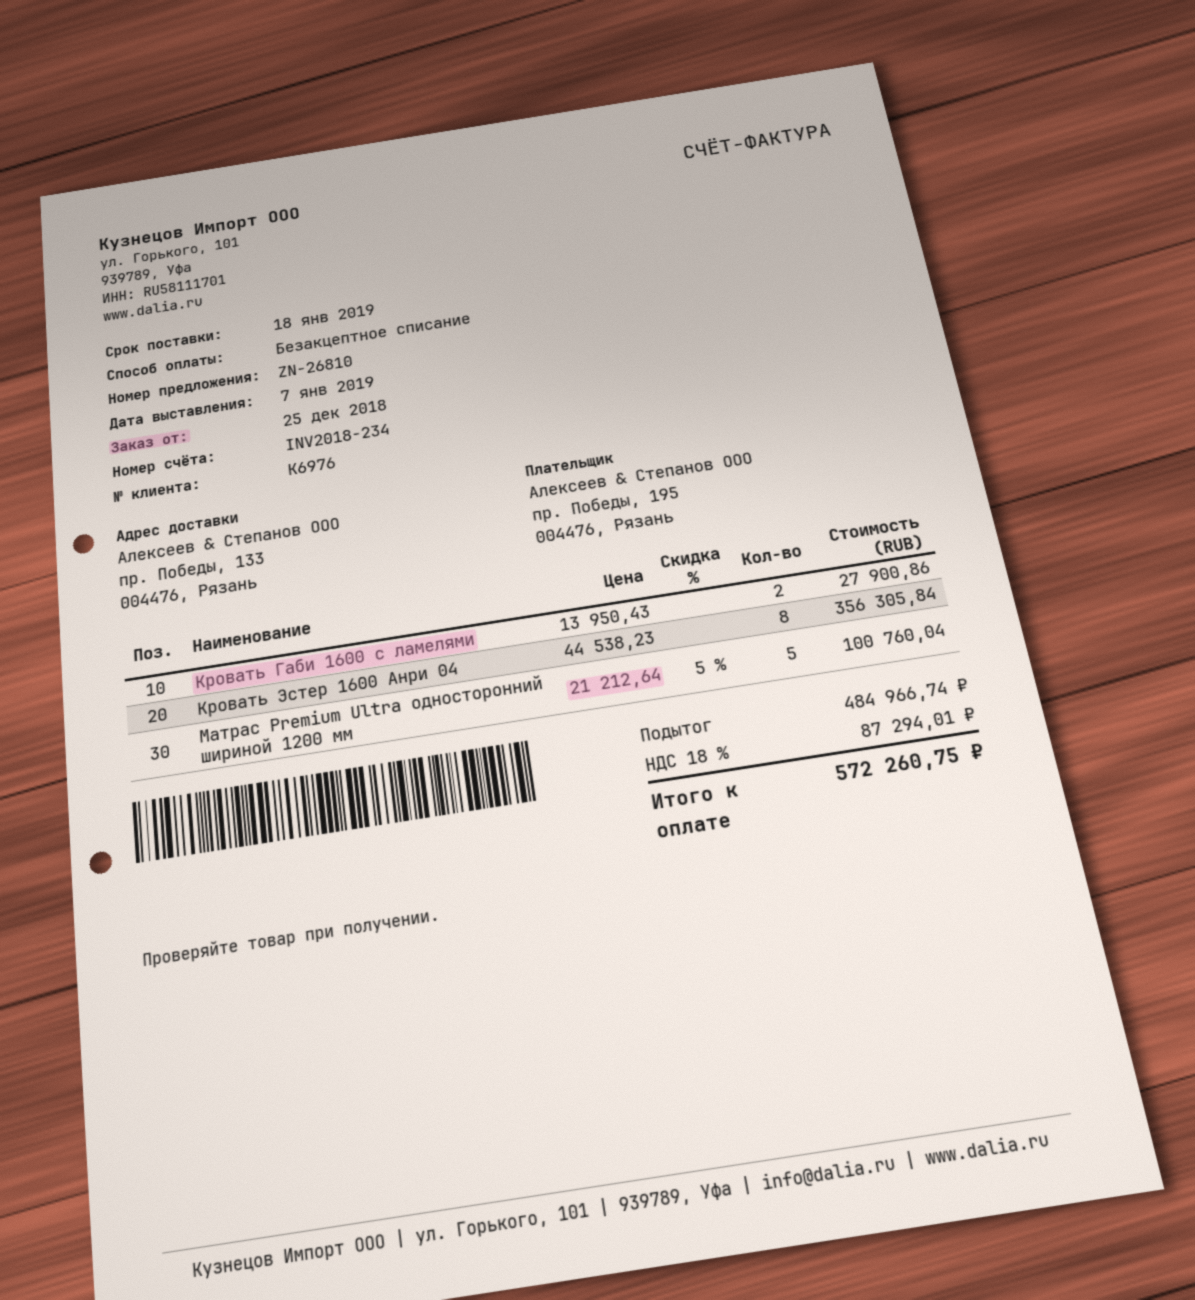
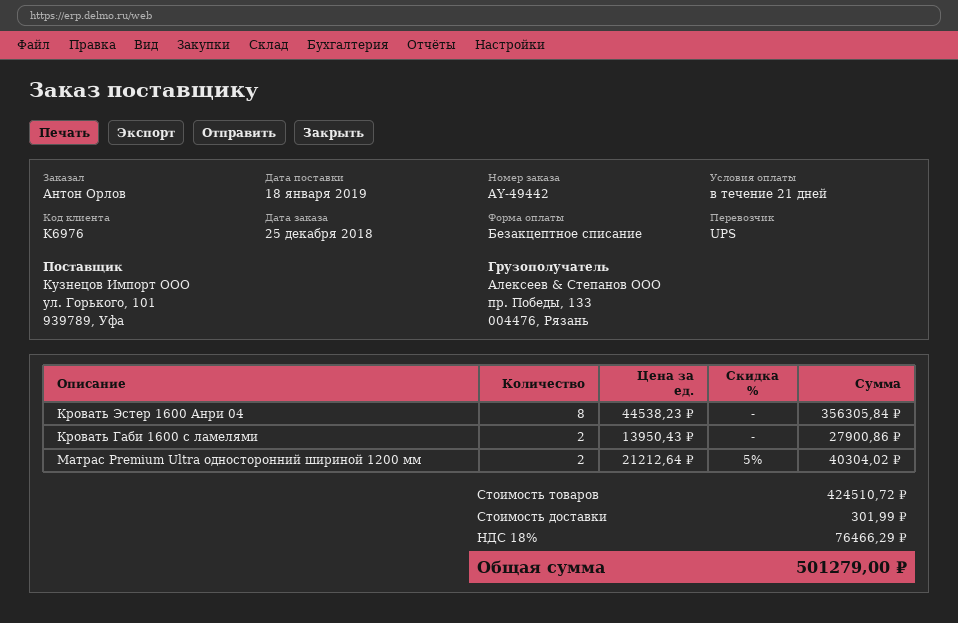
Матрас Premium Ultra односторонний шириной 1200 мм: 5 x 21212.64 - 5% = 100760.04 -> 2 x 21212.64 - 5% = 40304.02
subtotal: 484966.74 -> 424510.72
shipping: none -> 301.99
tax: 18% = 87294.01 -> 18% = 76466.29
total: 572260.75 -> 501279.00

